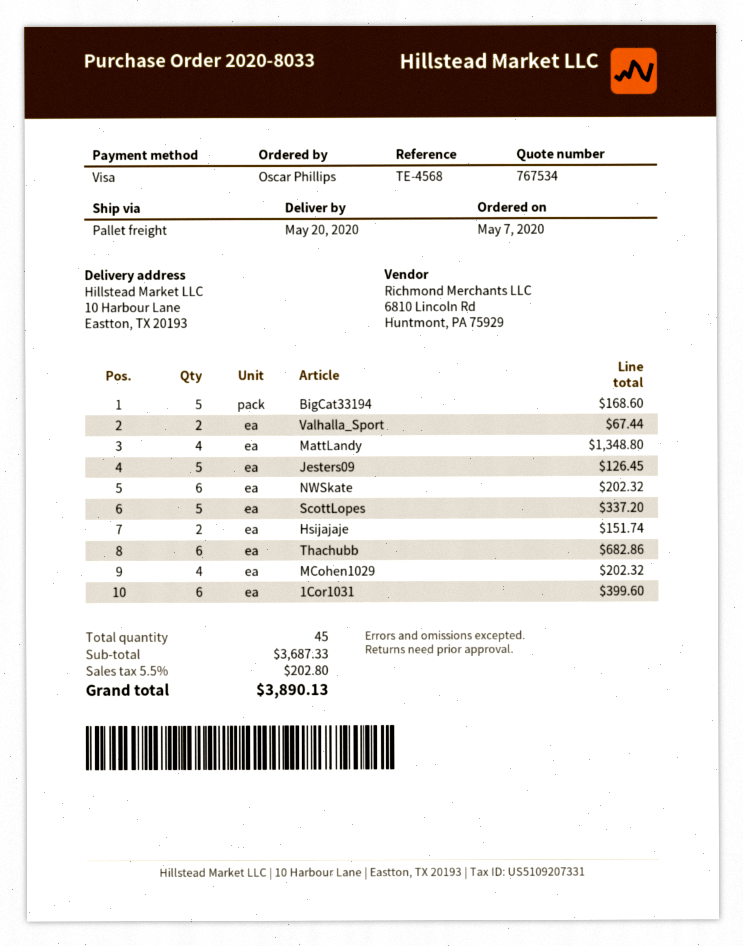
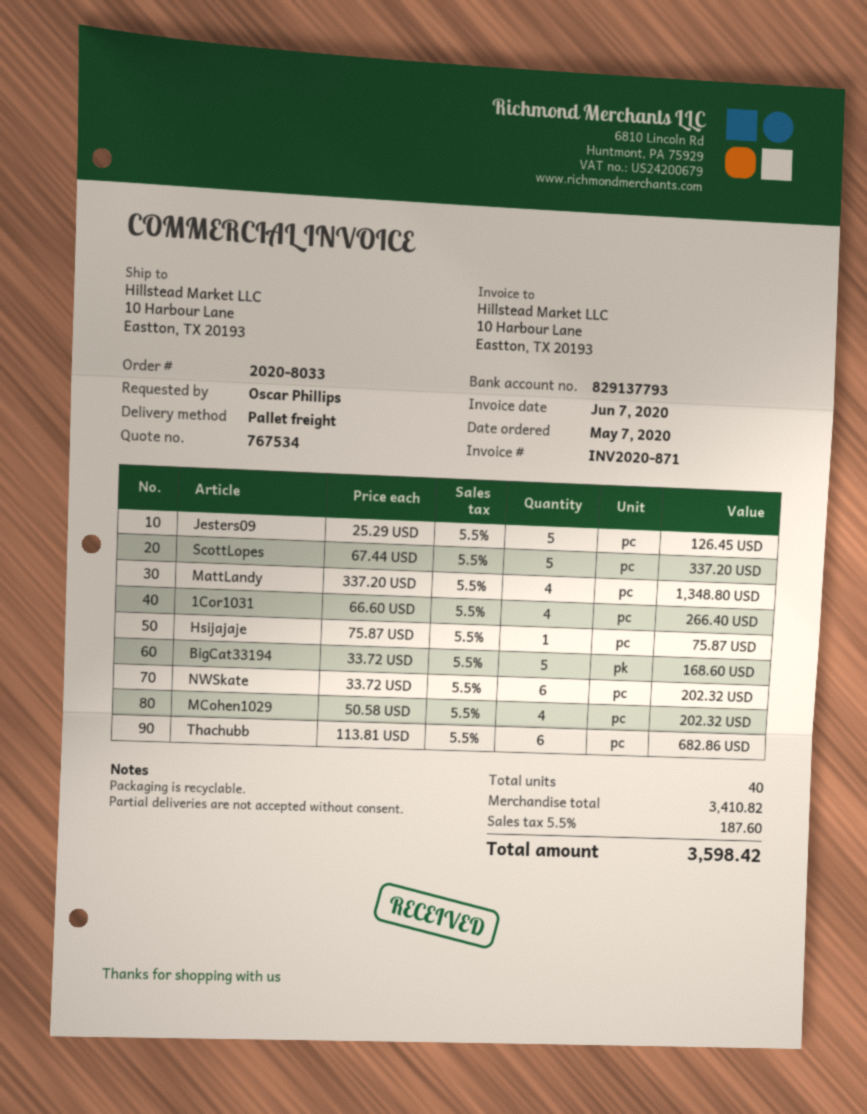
Valhalla_Sport: 2 for 67.44 -> none
Hsijajaje: 2 for 151.74 -> 1 for 75.87
1Cor1031: 6 for 399.60 -> 4 for 266.40
total quantity: 45 -> 40
subtotal: 3687.33 -> 3410.82
tax: 5.5% = 202.80 -> 5.5% = 187.60
total: 3890.13 -> 3598.42

